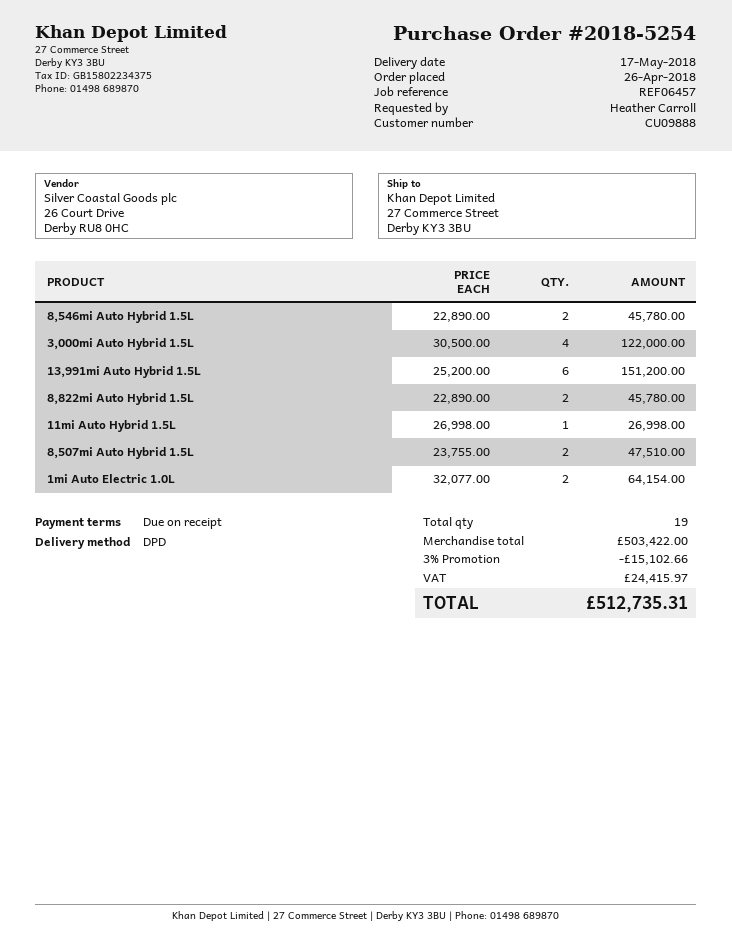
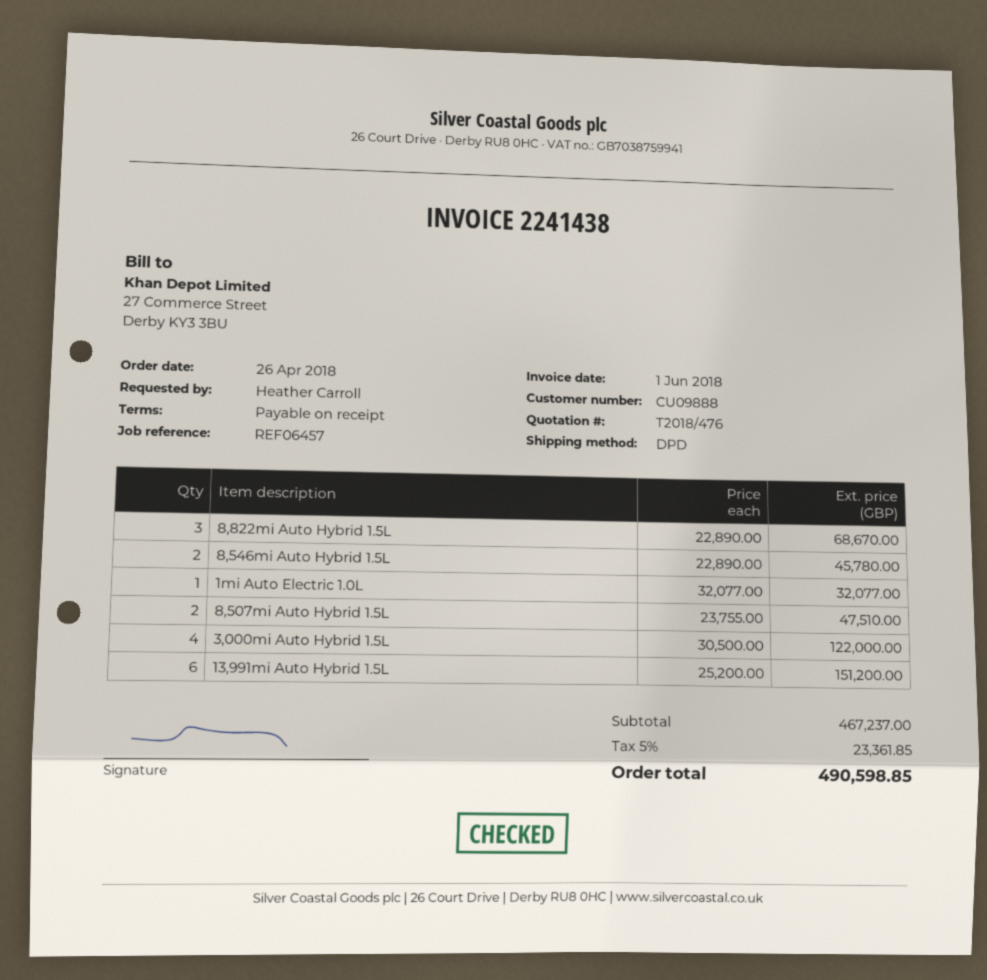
8,822mi Auto Hybrid 1.5L: 2 x 22890.00 = 45780.00 -> 3 x 22890.00 = 68670.00
11mi Auto Hybrid 1.5L: 1 x 26998.00 = 26998.00 -> none
1mi Auto Electric 1.0L: 2 x 32077.00 = 64154.00 -> 1 x 32077.00 = 32077.00
subtotal: 503422.00 -> 467237.00
discount: 3% = 15102.66 -> none
tax: 24415.97 -> 23361.85
total: 512735.31 -> 490598.85

